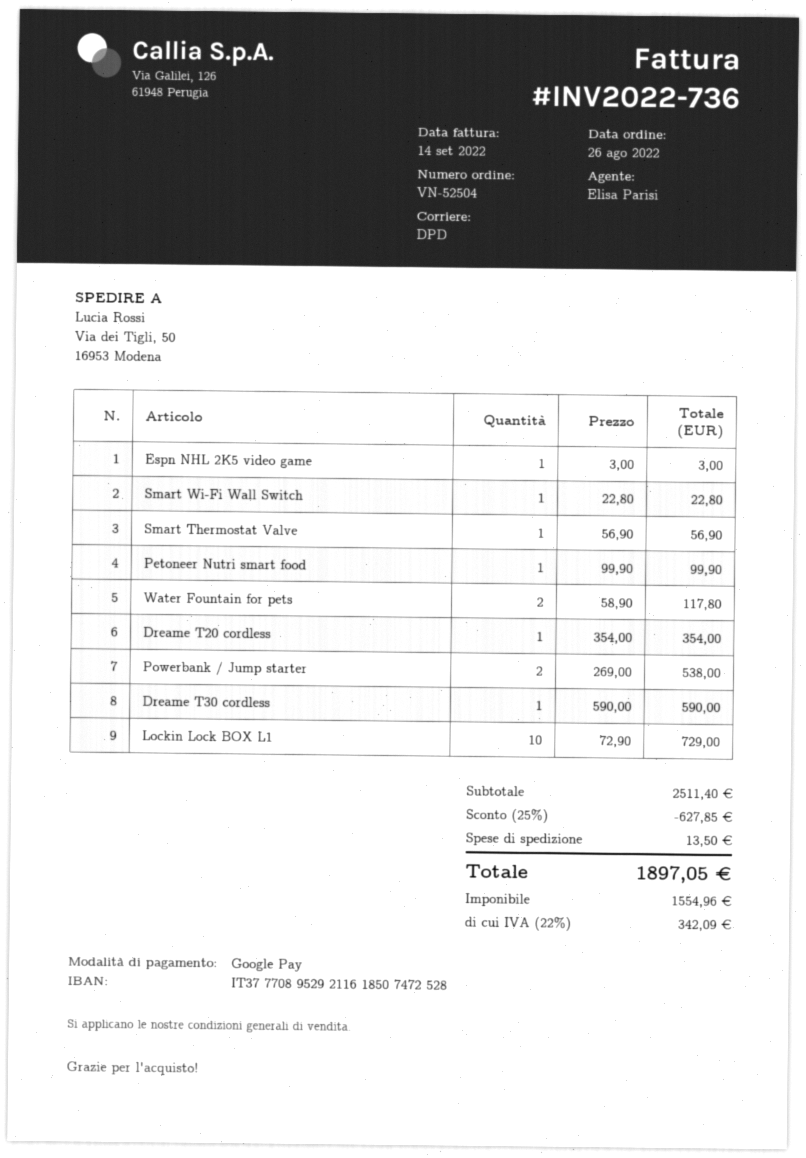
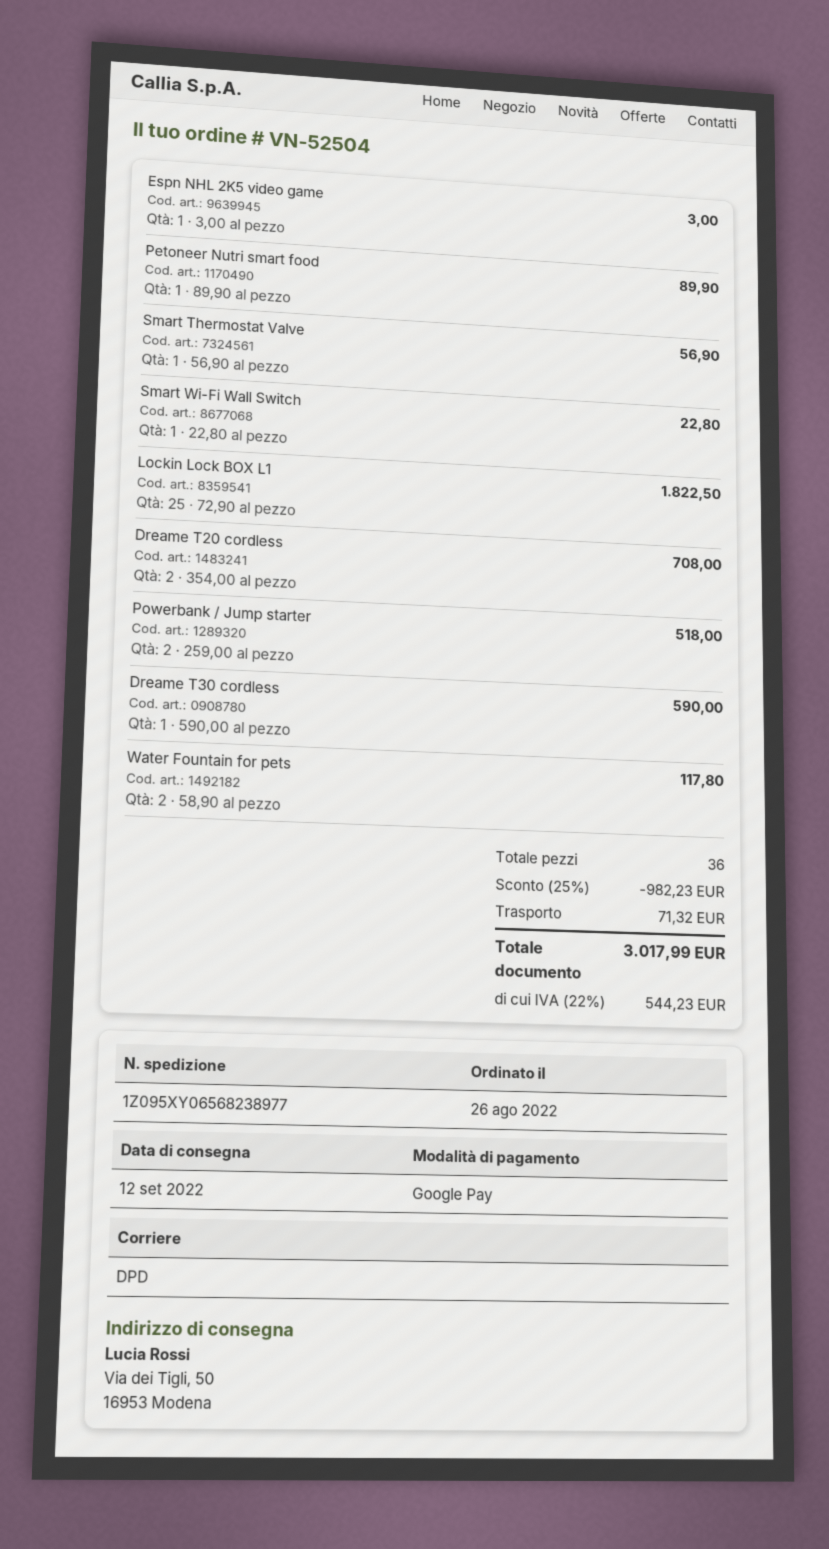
Petoneer Nutri smart food: 1 x 99.90 = 99.90 -> 1 x 89.90 = 89.90
Dreame T20 cordless: 1 x 354.00 = 354.00 -> 2 x 354.00 = 708.00
Powerbank / Jump starter: 2 x 269.00 = 538.00 -> 2 x 259.00 = 518.00
Lockin Lock BOX L1: 10 x 72.90 = 729.00 -> 25 x 72.90 = 1822.50
discount: 25% = 627.85 -> 25% = 982.23
shipping: 13.50 -> 71.32
tax: 22% = 342.09 -> 22% = 544.23
total: 1897.05 -> 3017.99

